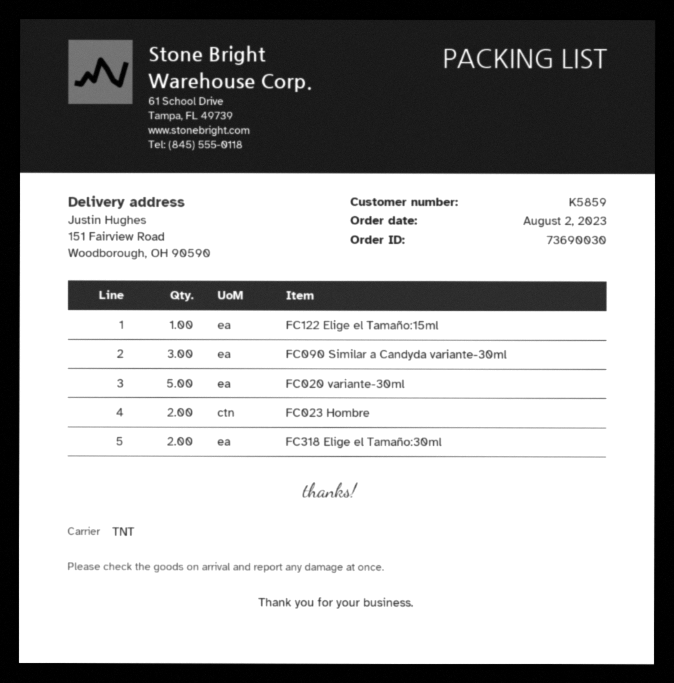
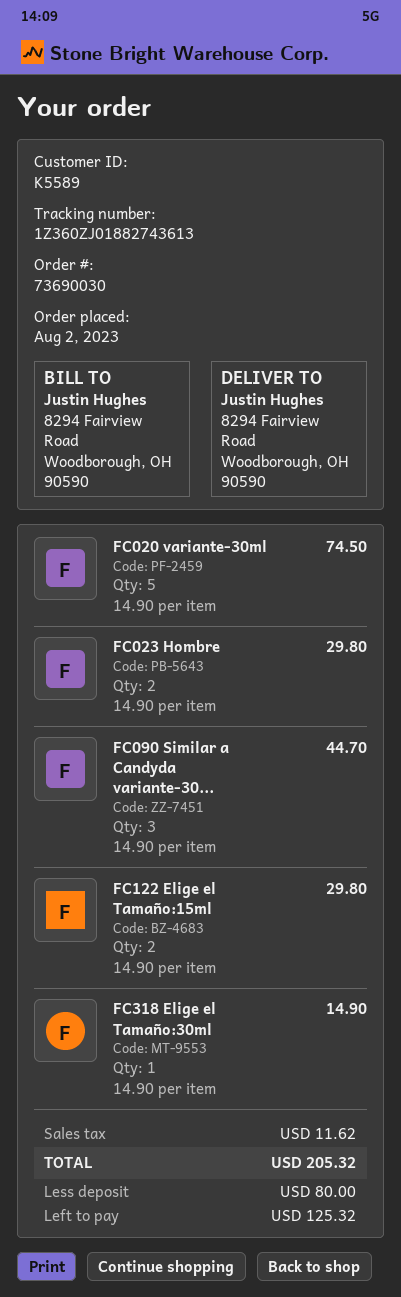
customer number: K5859 -> K5589
ship to: 151 Fairview Road, Woodborough, OH 90590 -> 8294 Fairview Road, Woodborough, OH 90590
FC122 Elige el Tamaño:15ml: 1 -> 2
FC318 Elige el Tamaño:30ml: 2 -> 1

